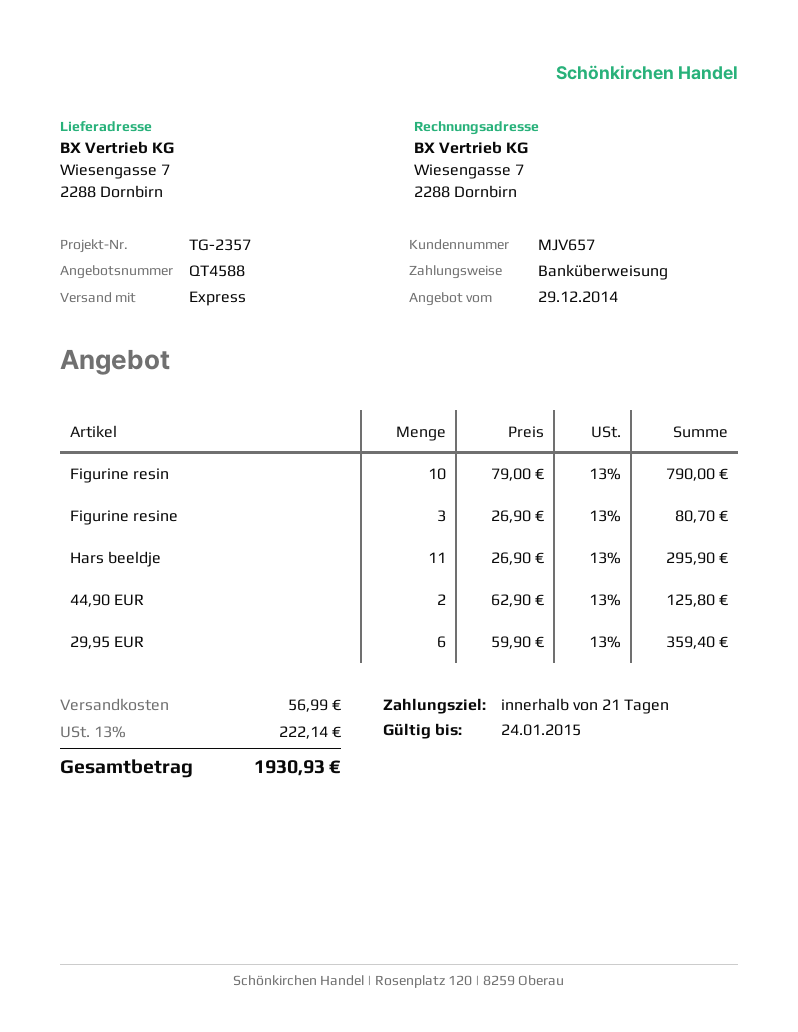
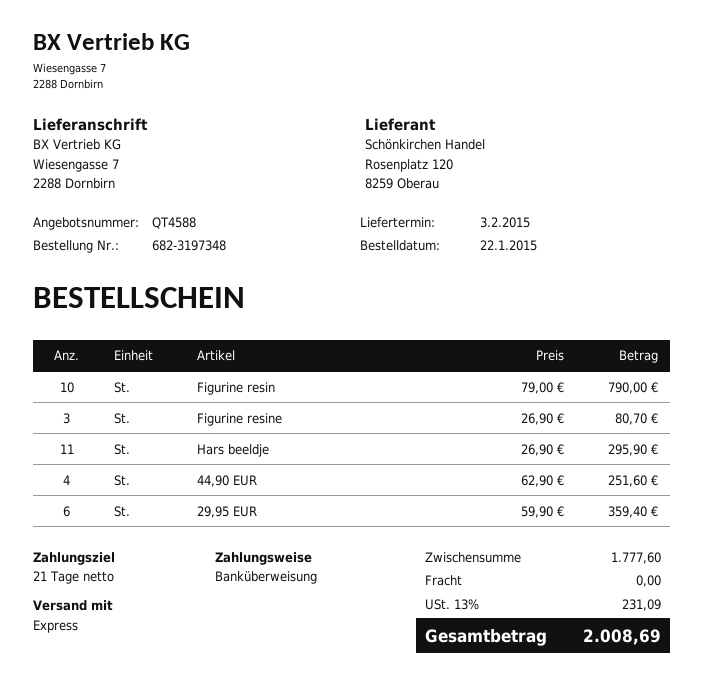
44,90 EUR: 2 x 62.90 = 125.80 -> 4 x 62.90 = 251.60
shipping: 56.99 -> 0.00
tax: 13% = 222.14 -> 13% = 231.09
total: 1930.93 -> 2008.69

